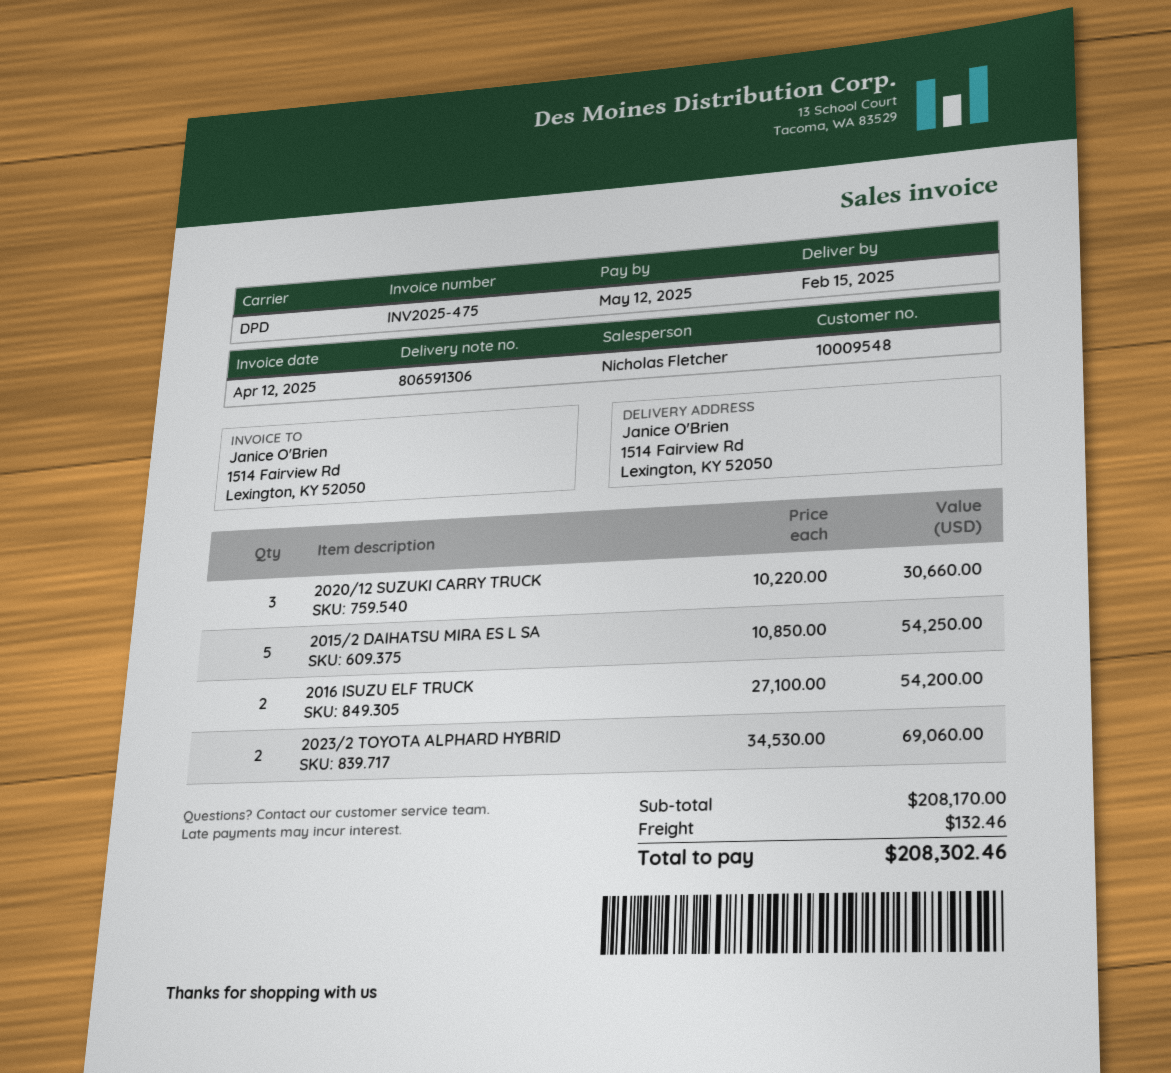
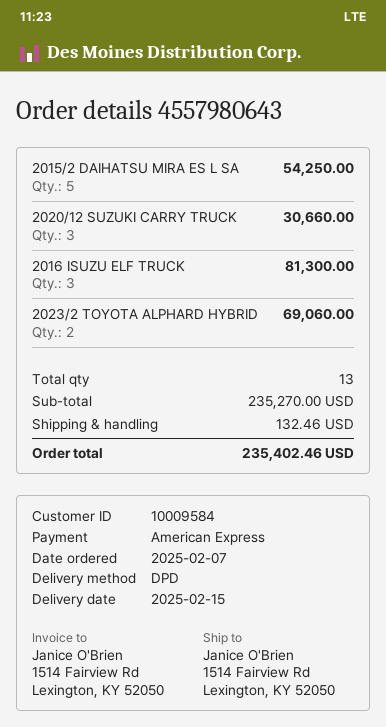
customer number: 10009548 -> 10009584
2016 ISUZU ELF TRUCK: 2 for 54200.00 -> 3 for 81300.00
subtotal: 208170.00 -> 235270.00
total: 208302.46 -> 235402.46

